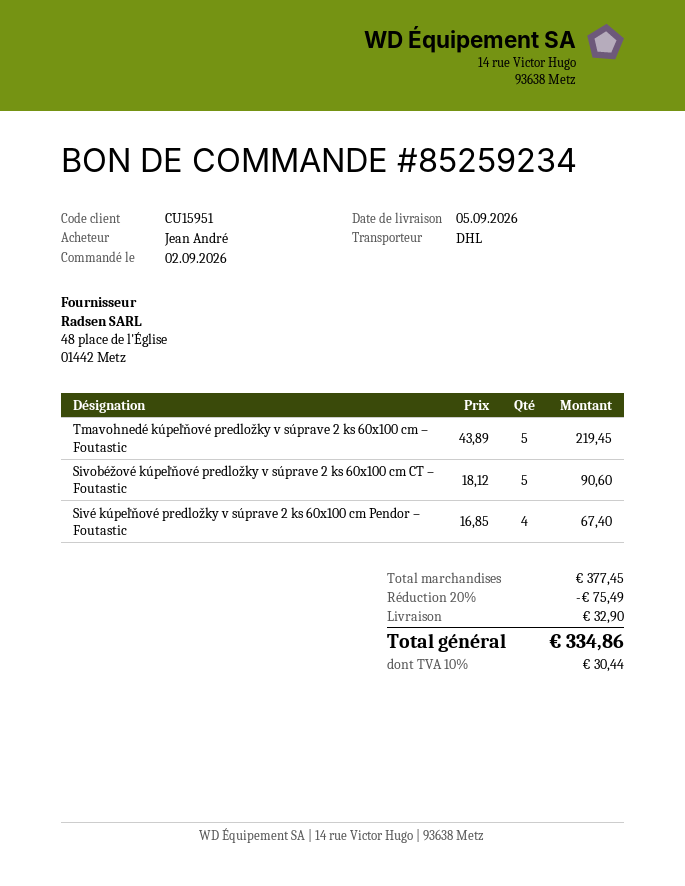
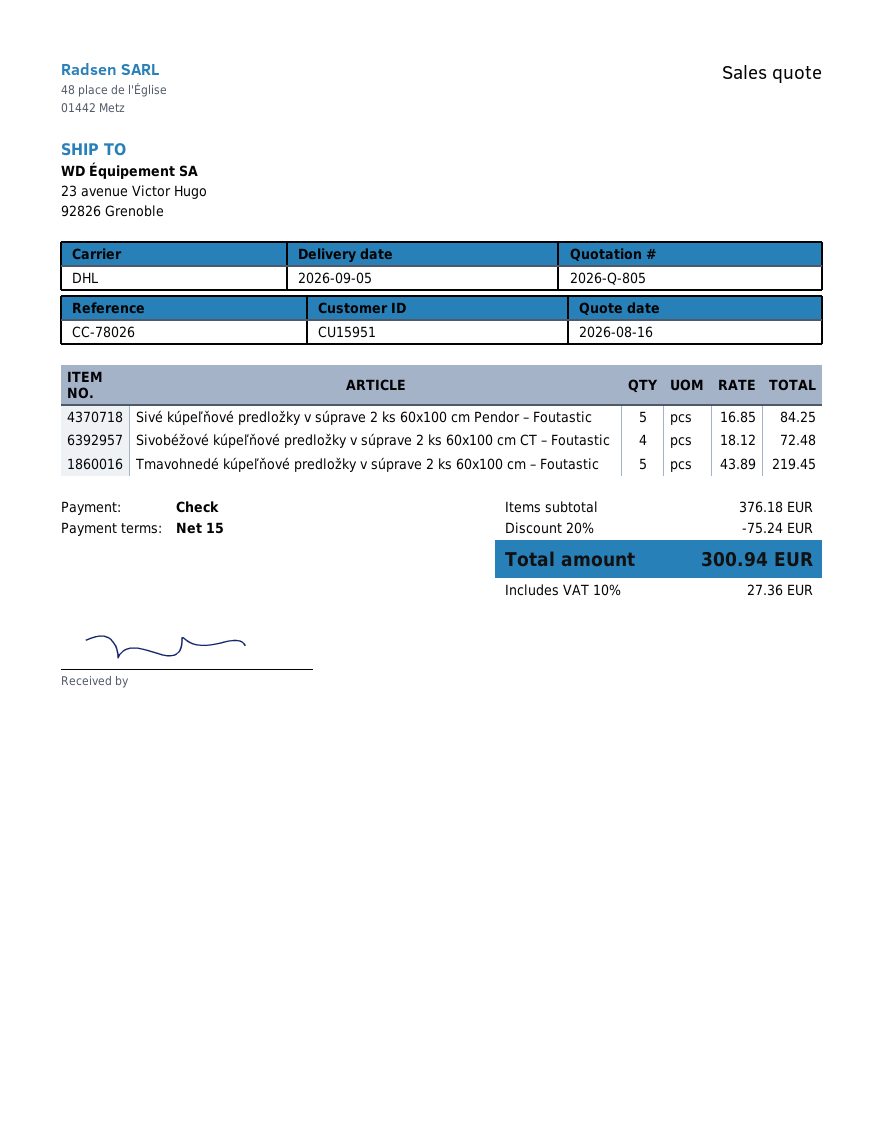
Sivobéžové kúpeľňové predložky v súprave 2 ks 60x100 cm CT – Foutastic: 5 x 18.12 = 90.60 -> 4 x 18.12 = 72.48
Sivé kúpeľňové predložky v súprave 2 ks 60x100 cm Pendor – Foutastic: 4 x 16.85 = 67.40 -> 5 x 16.85 = 84.25
subtotal: 377.45 -> 376.18
discount: 20% = 75.49 -> 20% = 75.24
shipping: 32.90 -> none
tax: 10% = 30.44 -> 10% = 27.36
total: 334.86 -> 300.94

